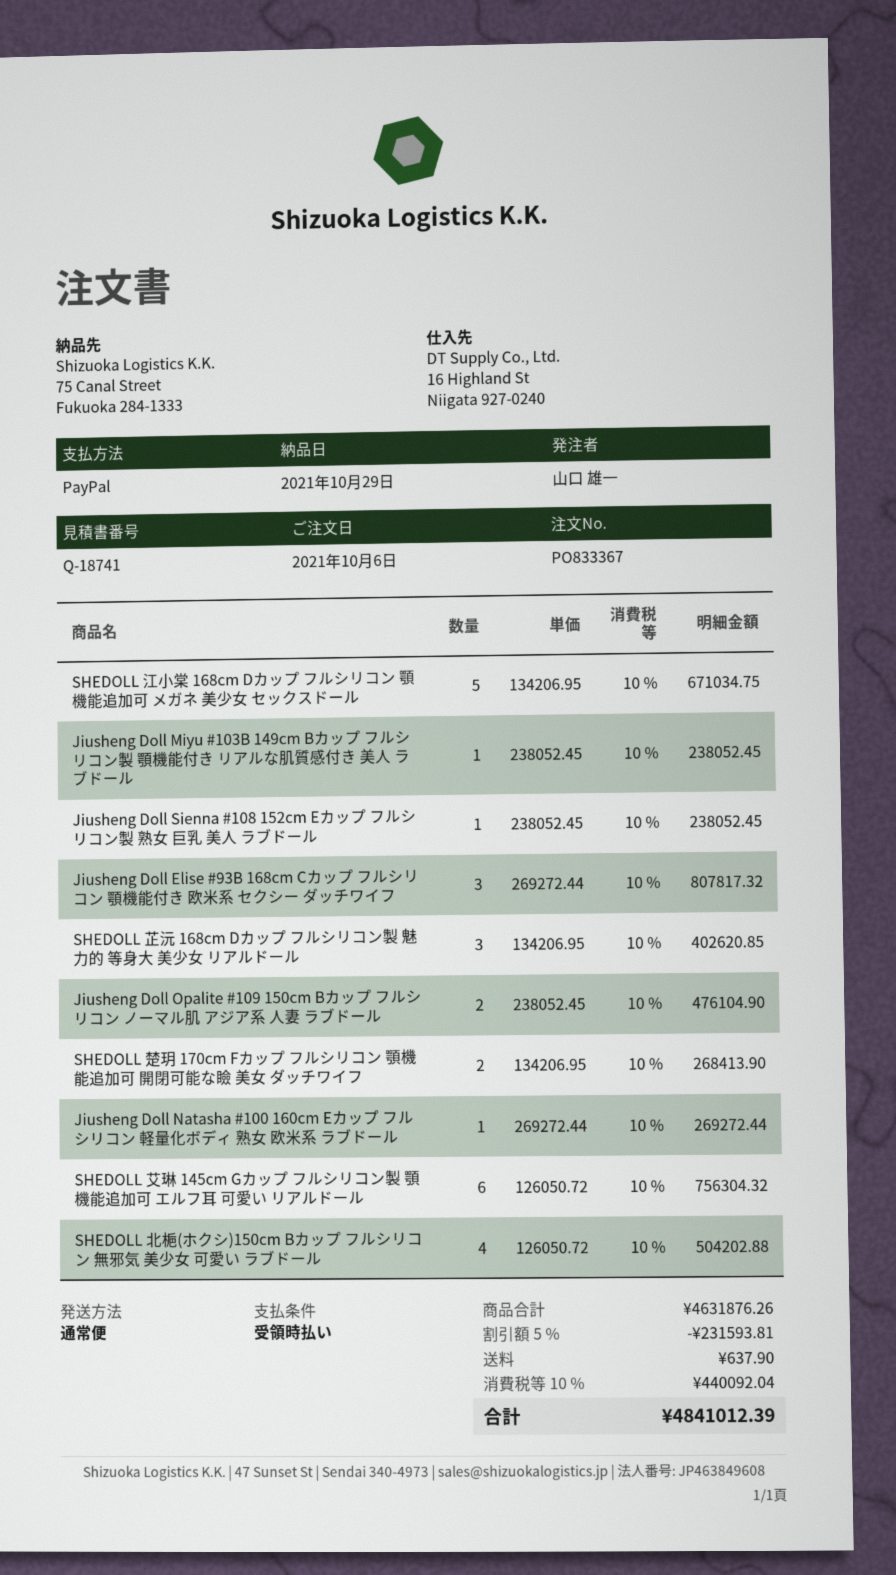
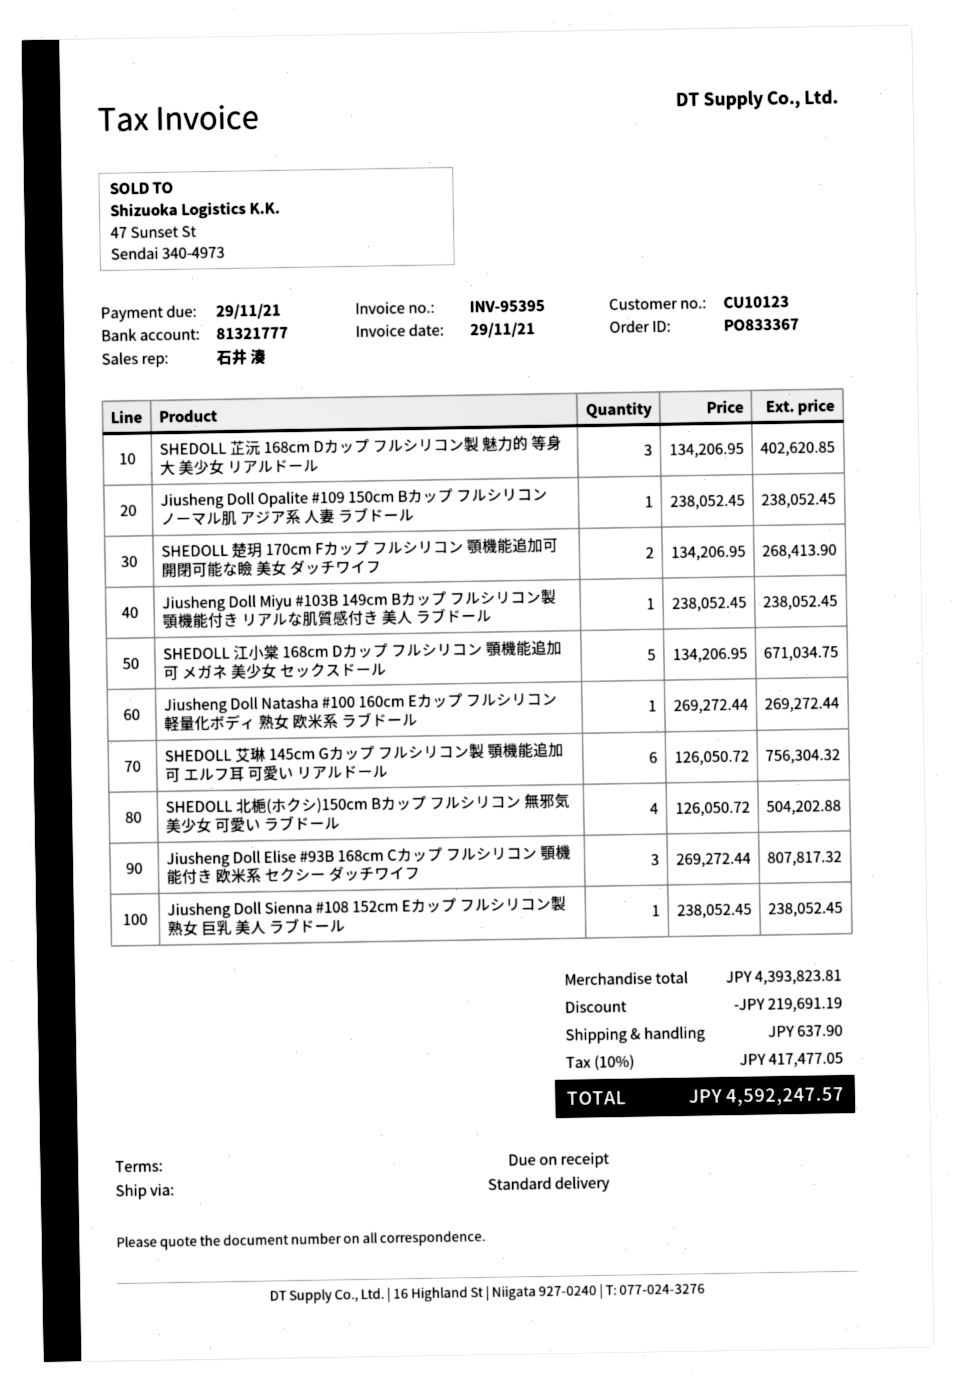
Jiusheng Doll Opalite #109 150cm Bカップ フルシリコン ノーマル肌 アジア系 人妻 ラブドール: 2 x 238052.45 = 476104.90 -> 1 x 238052.45 = 238052.45
subtotal: 4631876.26 -> 4393823.81
discount: 231593.81 -> 219691.19
tax: 10% = 440092.04 -> 10% = 417477.05
total: 4841012.39 -> 4592247.57

